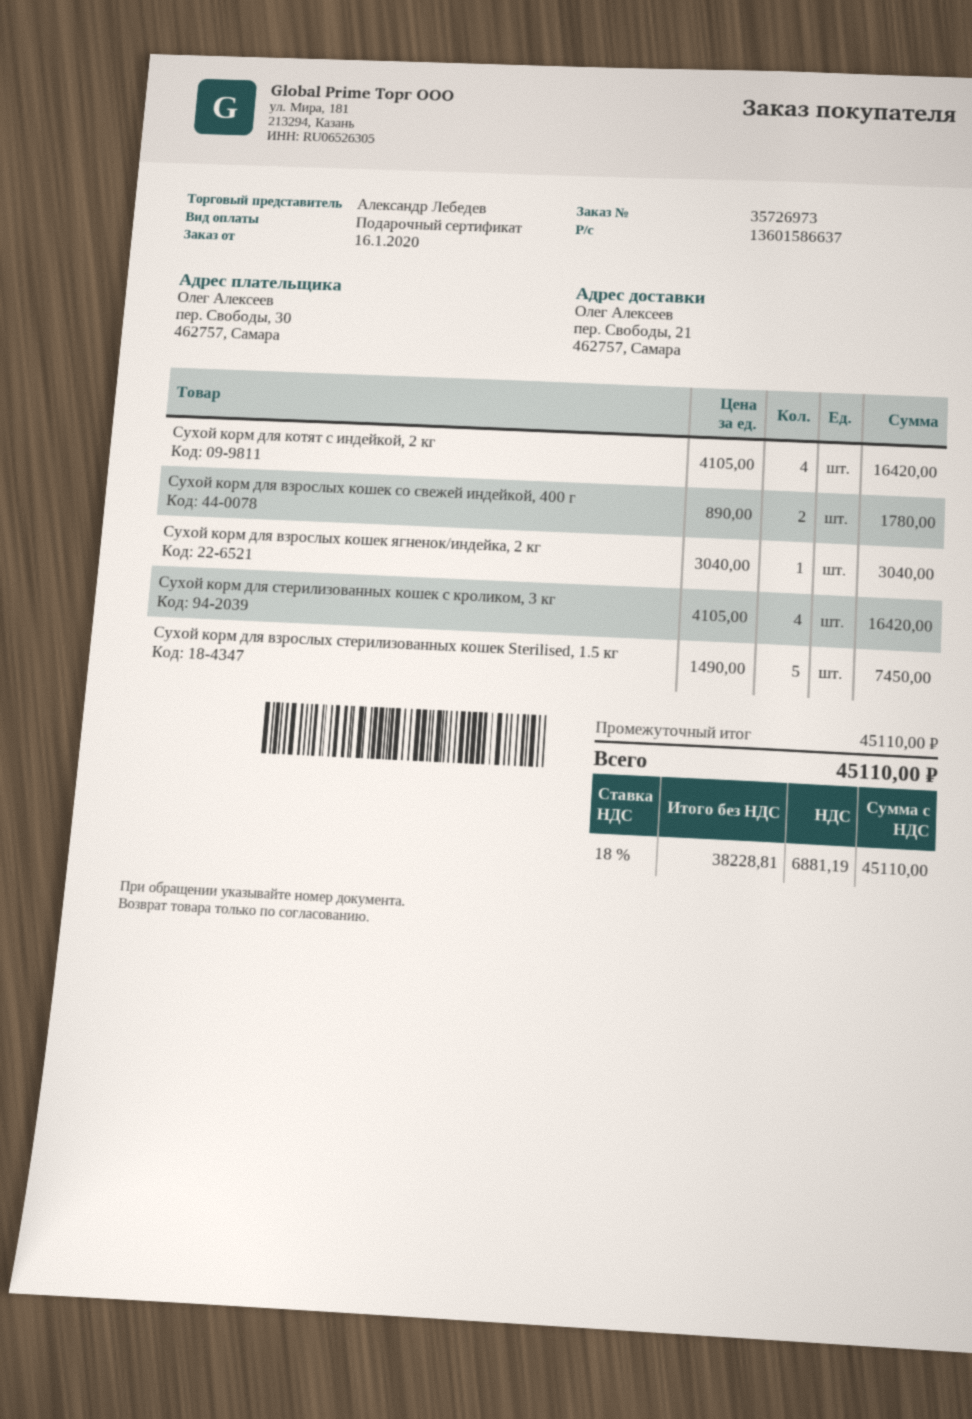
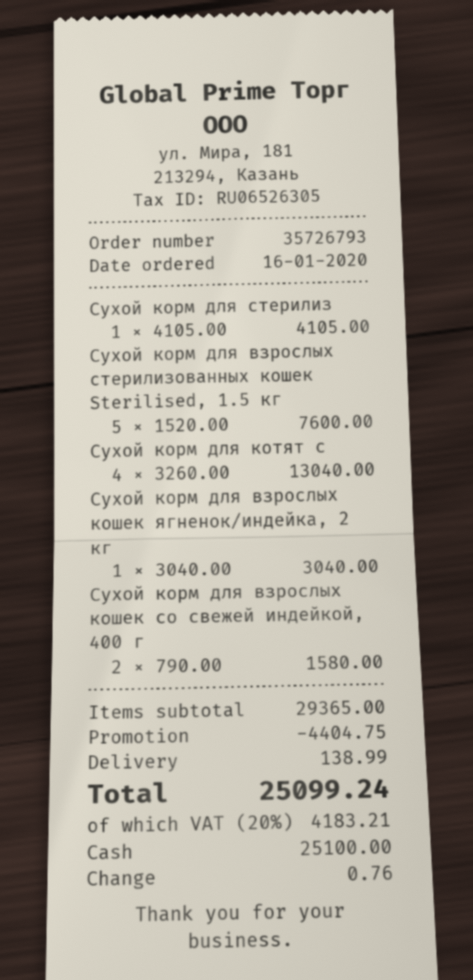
order number: 35726973 -> 35726793
payment method: gift card -> cash
Сухой корм для котят с индейкой, 2 кг: 4 x 4105.00 = 16420.00 -> 4 x 3260.00 = 13040.00
Сухой корм для взрослых кошек со свежей индейкой, 400 г: 2 x 890.00 = 1780.00 -> 2 x 790.00 = 1580.00
Сухой корм для стерилизованных кошек с кроликом, 3 кг: 4 x 4105.00 = 16420.00 -> 1 x 4105.00 = 4105.00
Сухой корм для взрослых стерилизованных кошек Sterilised, 1.5 кг: 5 x 1490.00 = 7450.00 -> 5 x 1520.00 = 7600.00
subtotal: 45110.00 -> 29365.00
discount: none -> 4404.75
shipping: none -> 138.99
tax: 18% = 6881.19 -> 20% = 4183.21
total: 45110.00 -> 25099.24

